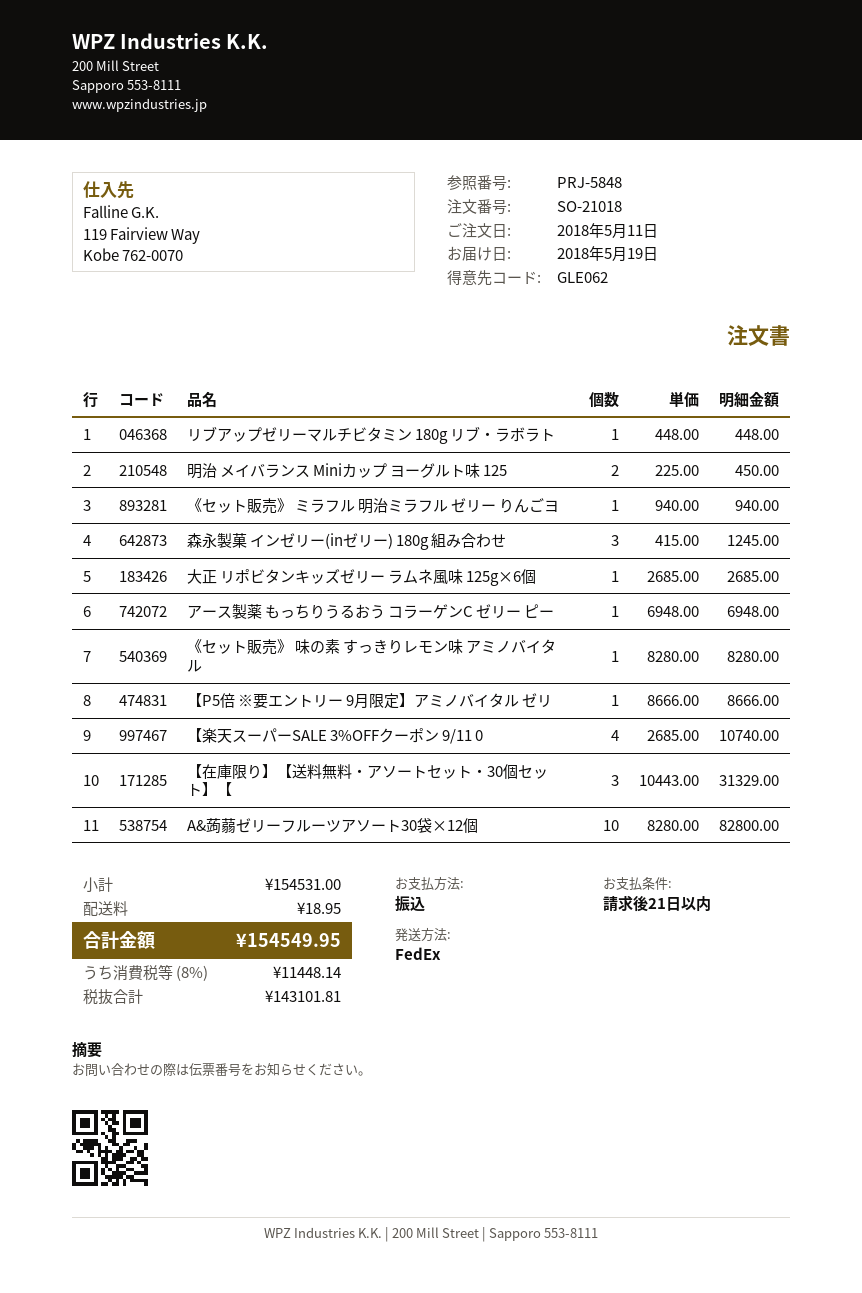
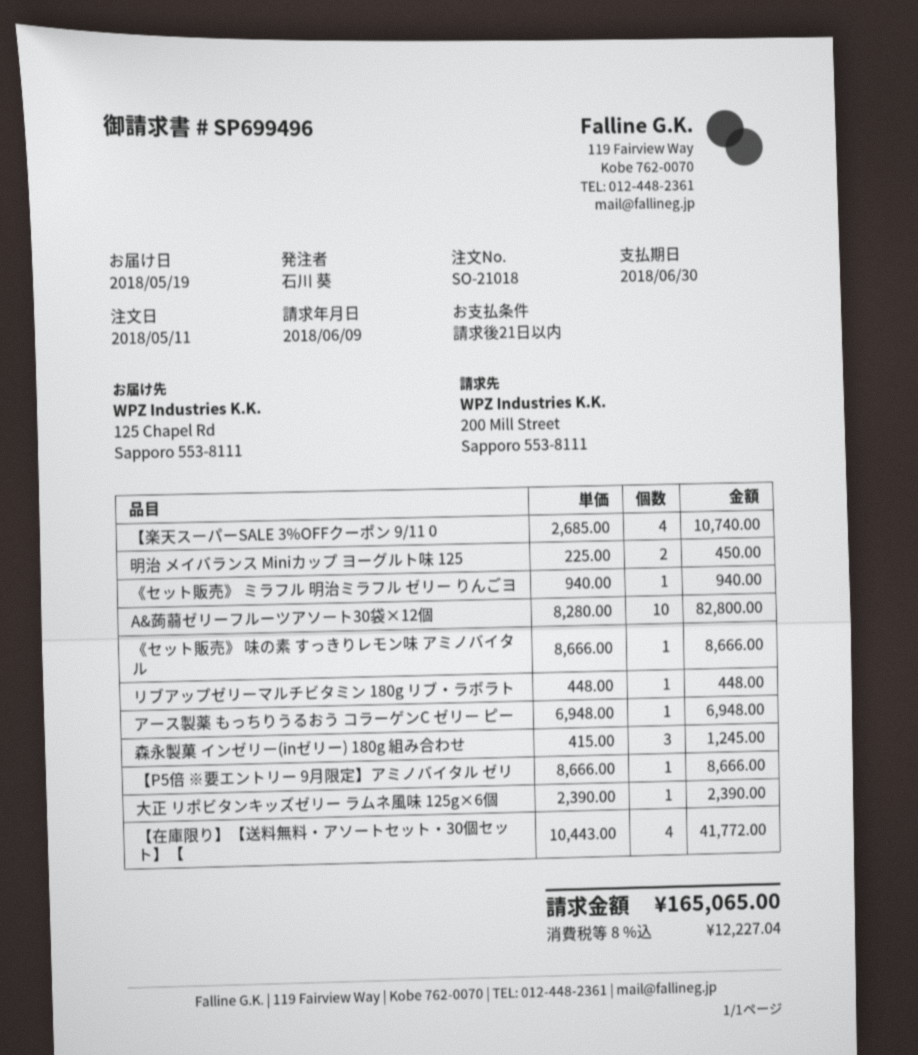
大正 リポビタンキッズゼリー ラムネ風味 125g×6個: 1 x 2685.00 = 2685.00 -> 1 x 2390.00 = 2390.00
《セット販売》 味の素 すっきりレモン味 アミノバイタル: 1 x 8280.00 = 8280.00 -> 1 x 8666.00 = 8666.00
【在庫限り】【送料無料・アソートセット・30個セット】【: 3 x 10443.00 = 31329.00 -> 4 x 10443.00 = 41772.00
shipping: 18.95 -> none
tax: 8% = 11448.14 -> 8% = 12227.04
total: 154549.95 -> 165065.00

